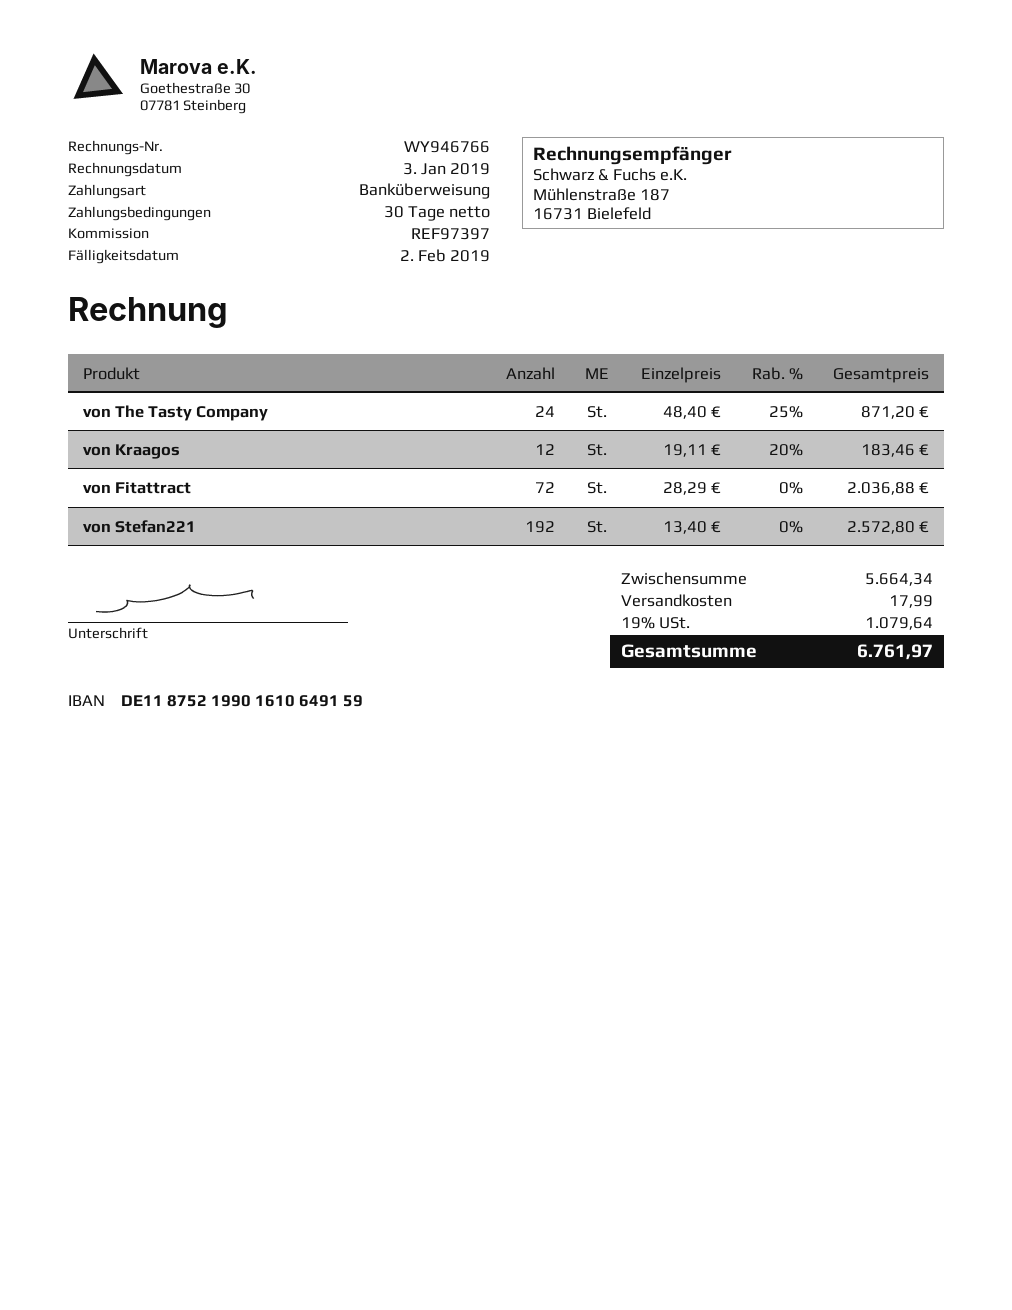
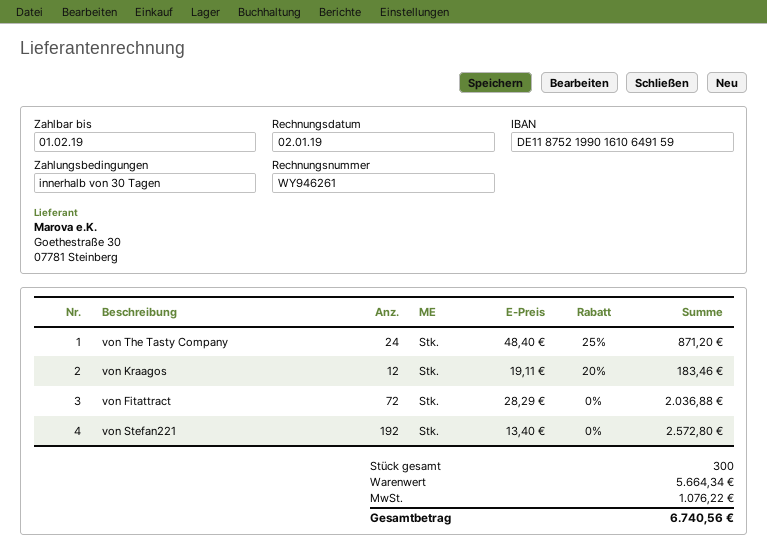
invoice number: WY946766 -> WY946261
invoice date: 2019-01-03 -> 2019-01-02
due date: 2019-02-02 -> 2019-02-01
shipping: 17.99 -> none
tax: 1079.64 -> 1076.22
total: 6761.97 -> 6740.56

